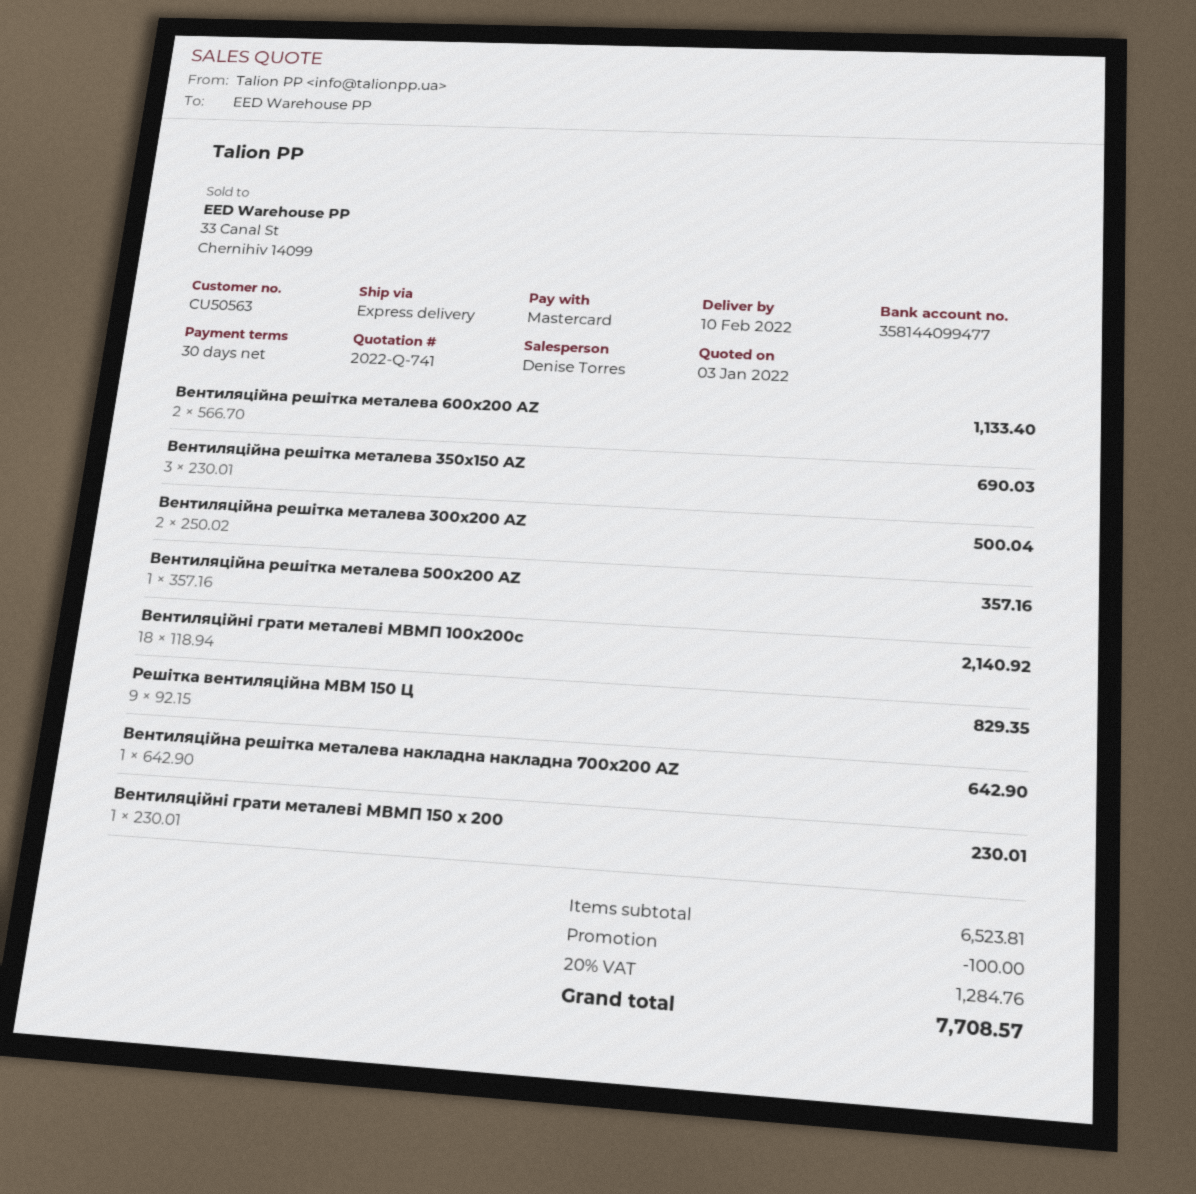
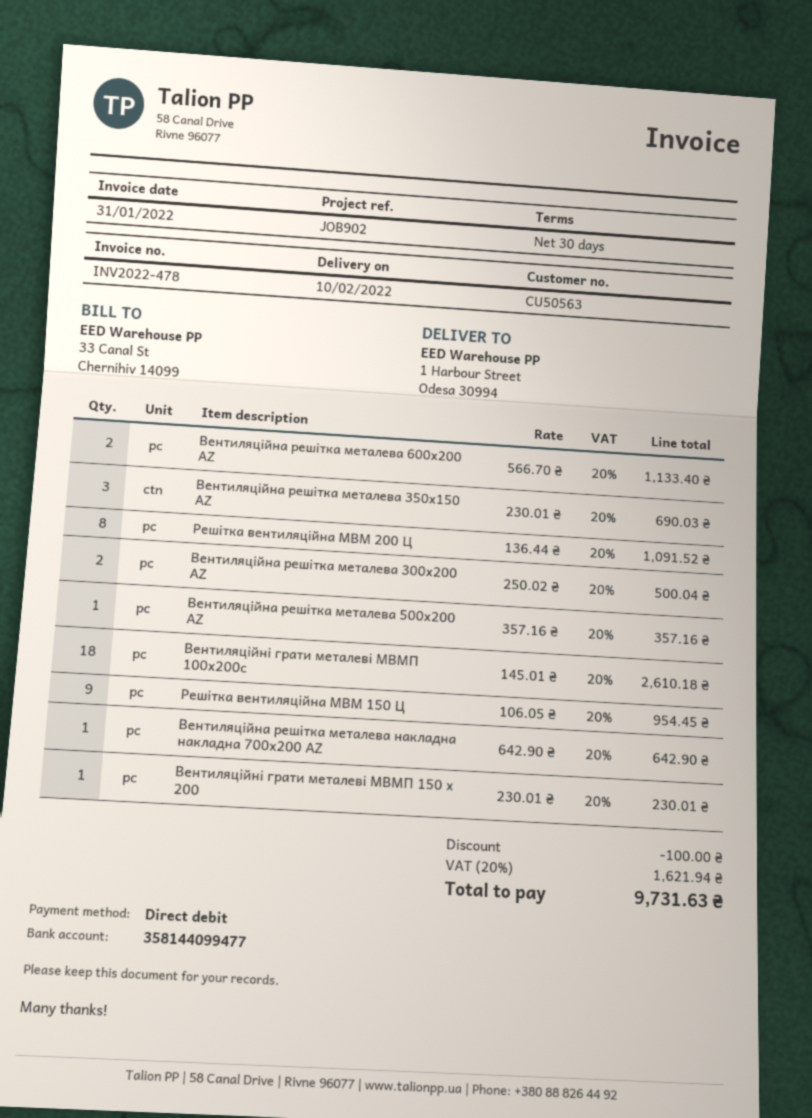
payment method: Mastercard -> direct debit
Вентиляційні грати металеві МВМП 100х200с: 18 x 118.94 = 2140.92 -> 18 x 145.01 = 2610.18
Решітка вентиляційна МВМ 150 Ц: 9 x 92.15 = 829.35 -> 9 x 106.05 = 954.45
Решітка вентиляційна МВМ 200 Ц: none -> 8 x 136.44 = 1091.52
tax: 20% = 1284.76 -> 20% = 1621.94
total: 7708.57 -> 9731.63

